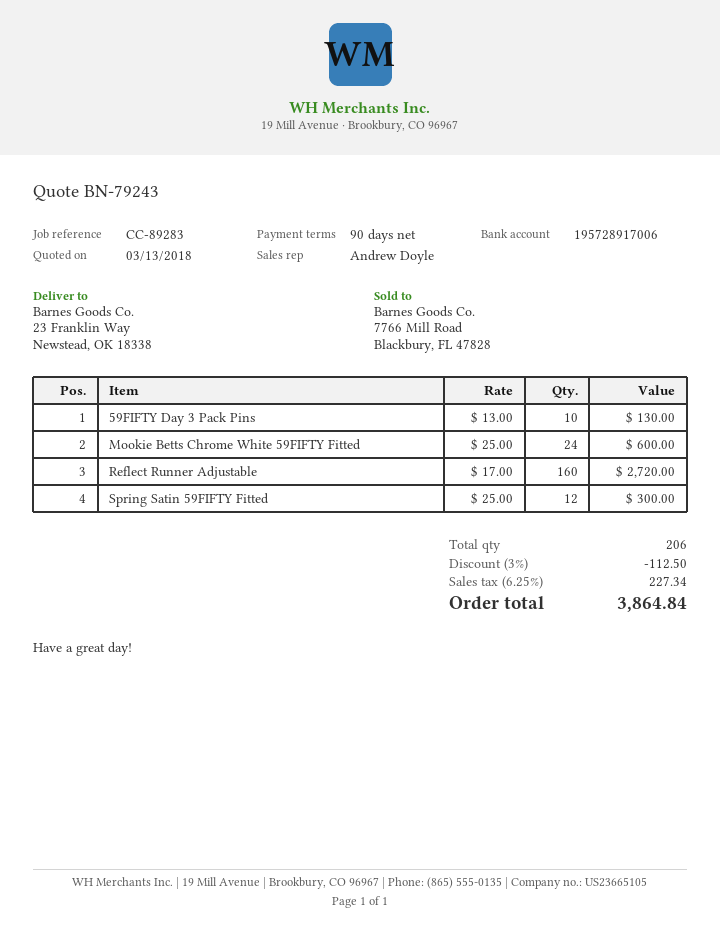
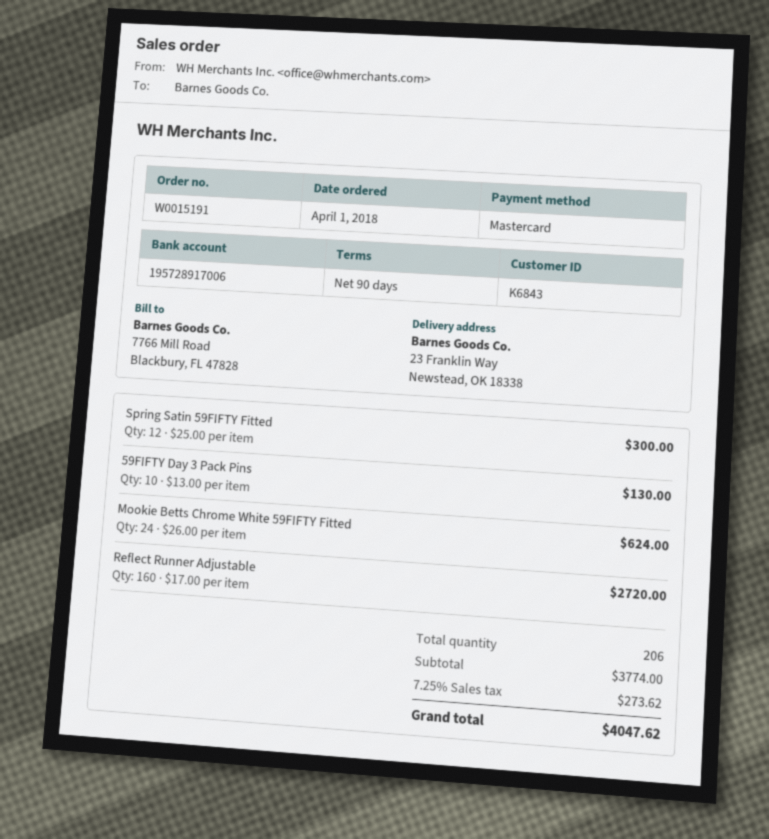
Mookie Betts Chrome White 59FIFTY Fitted: 24 x 25.00 = 600.00 -> 24 x 26.00 = 624.00
discount: 3% = 112.50 -> none
tax: 6.25% = 227.34 -> 7.25% = 273.62
total: 3864.84 -> 4047.62

